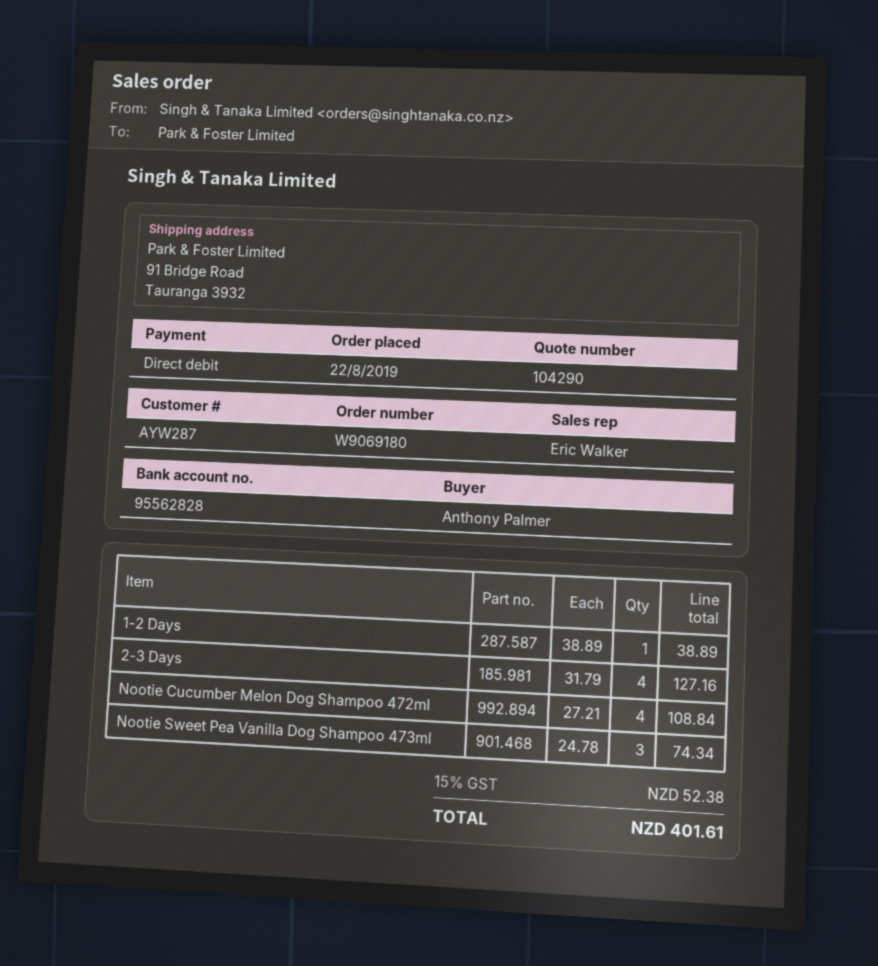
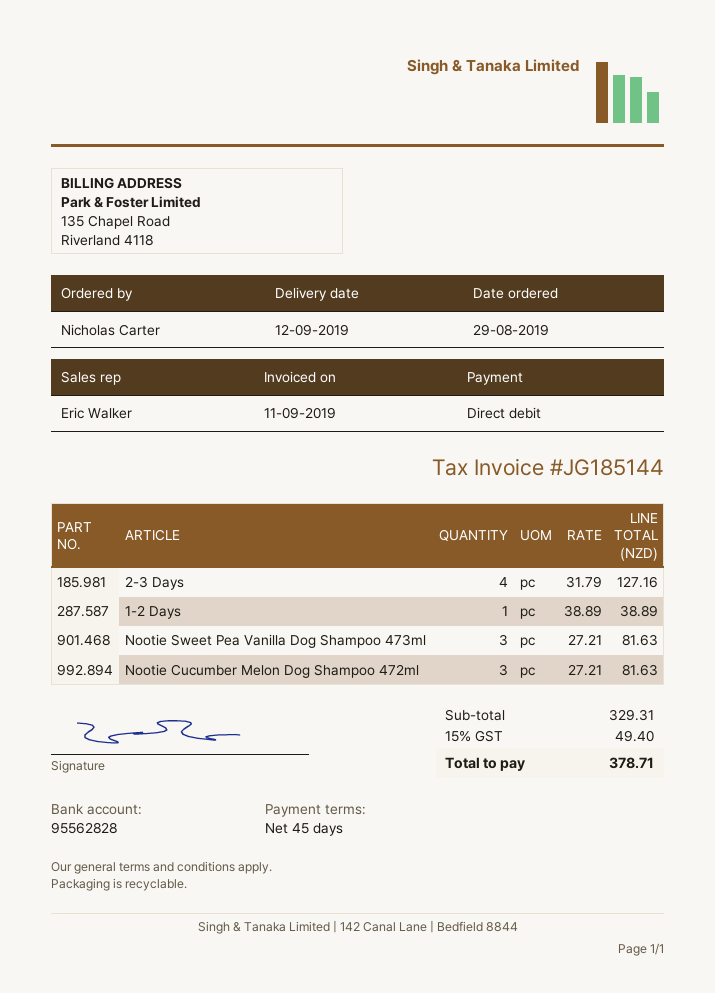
order date: 2019-08-22 -> 2019-08-29
ordered by: Anthony Palmer -> Nicholas Carter
Nootie Cucumber Melon Dog Shampoo 472ml: 4 x 27.21 = 108.84 -> 3 x 27.21 = 81.63
Nootie Sweet Pea Vanilla Dog Shampoo 473ml: 3 x 24.78 = 74.34 -> 3 x 27.21 = 81.63
tax: 15% = 52.38 -> 15% = 49.40
total: 401.61 -> 378.71

